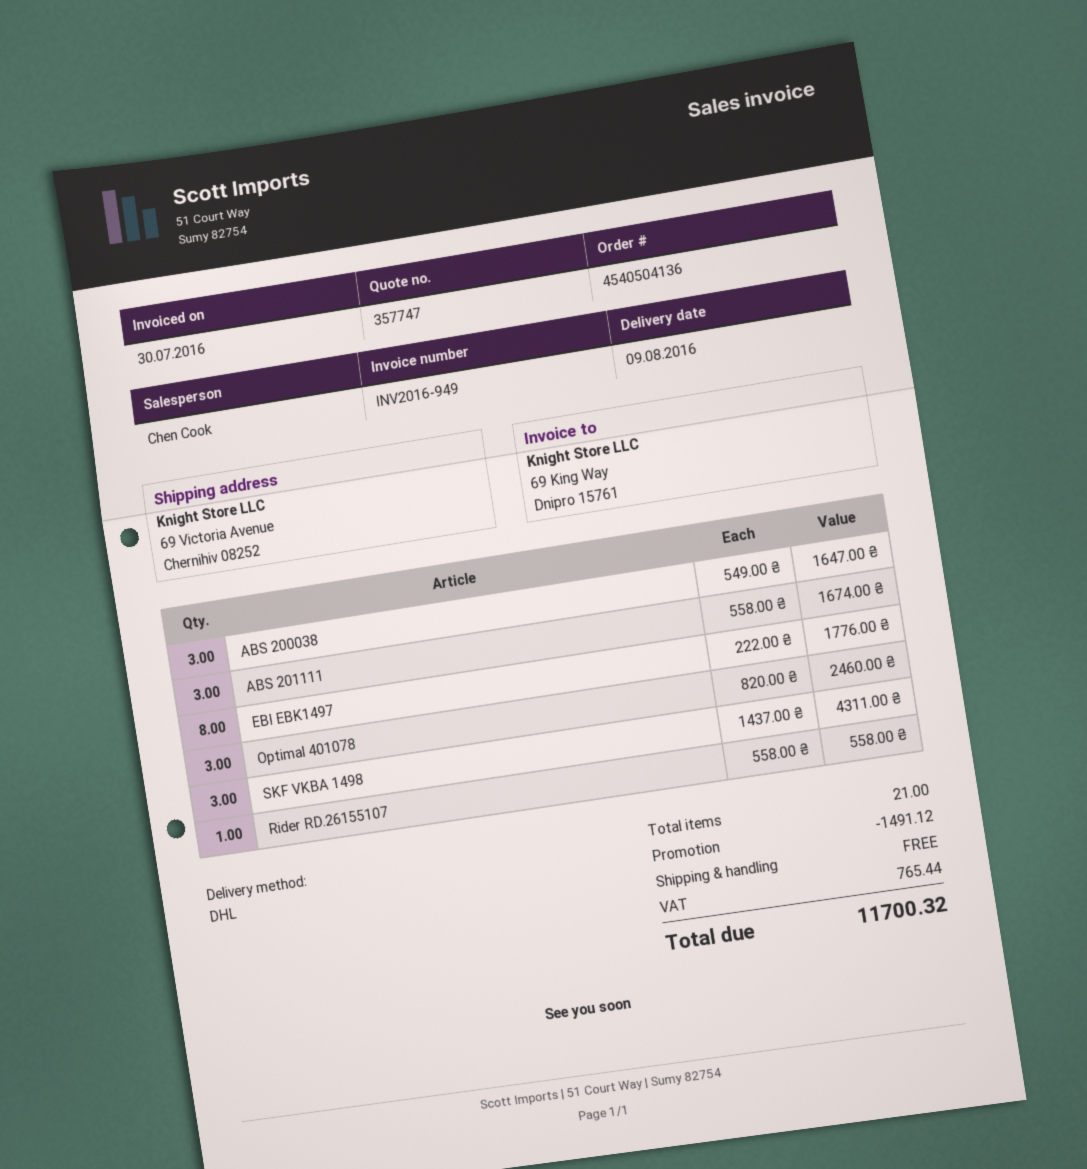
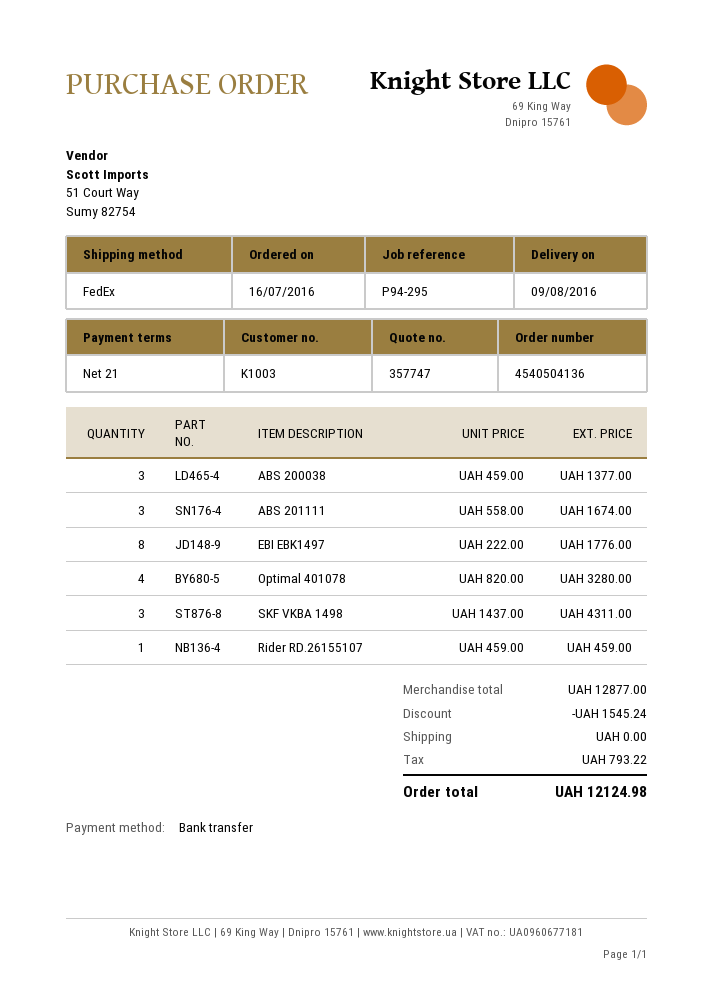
shipping method: DHL -> FedEx
ABS 200038: 3 x 549.00 = 1647.00 -> 3 x 459.00 = 1377.00
Optimal 401078: 3 x 820.00 = 2460.00 -> 4 x 820.00 = 3280.00
Rider RD.26155107: 1 x 558.00 = 558.00 -> 1 x 459.00 = 459.00
discount: 1491.12 -> 1545.24
tax: 765.44 -> 793.22
total: 11700.32 -> 12124.98

